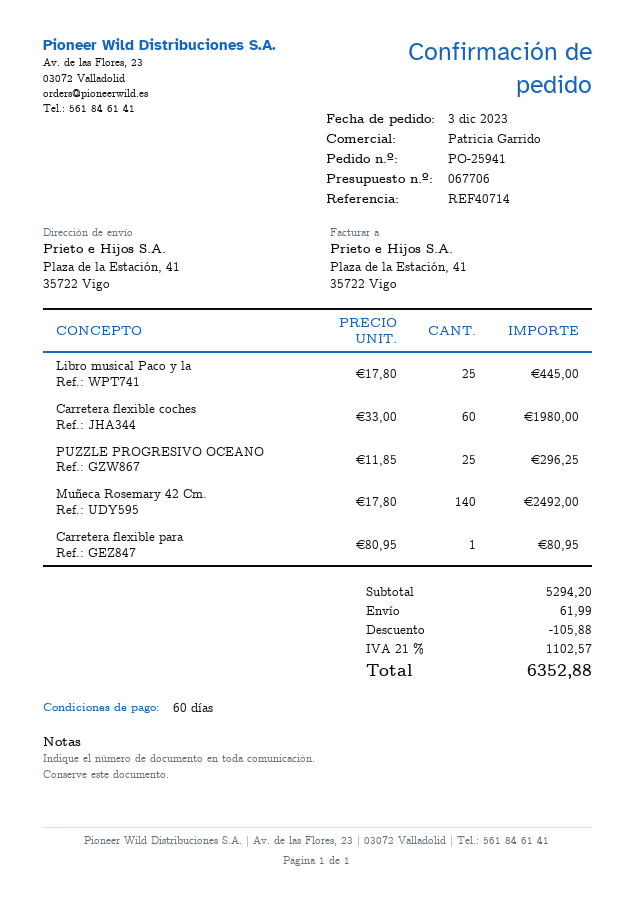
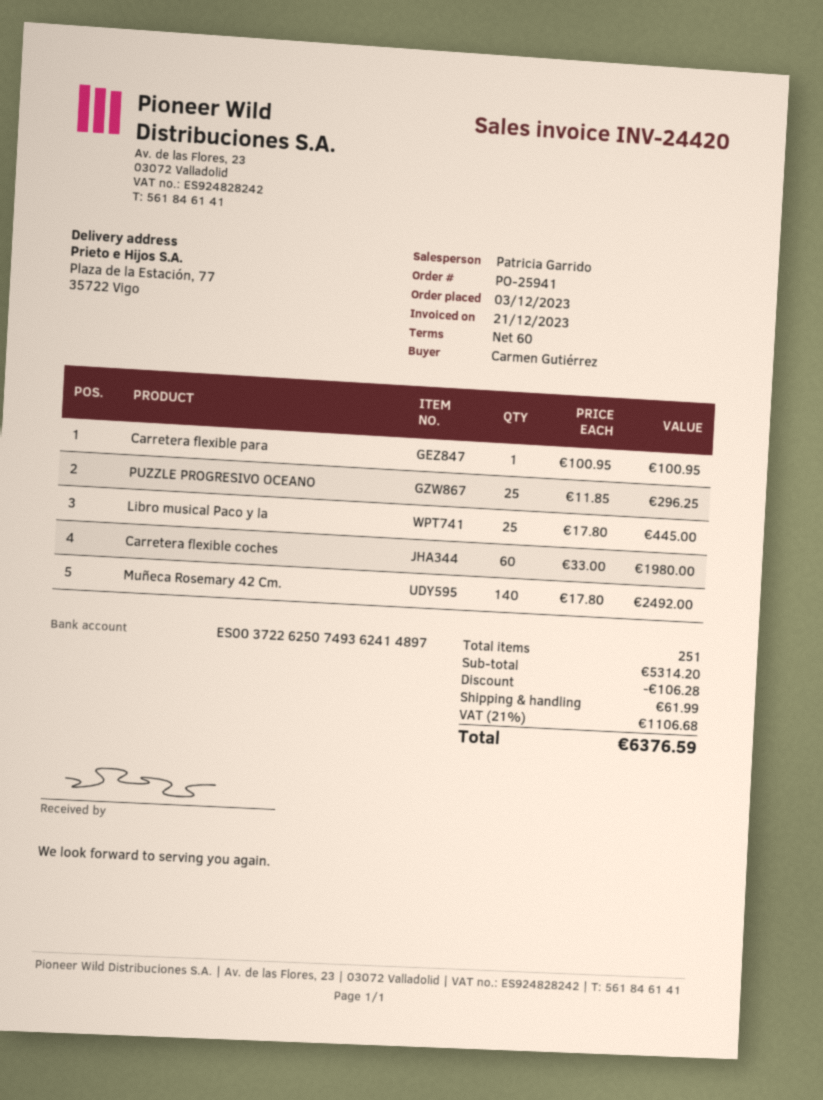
ship to: Plaza de la Estación, 41, 35722 Vigo -> Plaza de la Estación, 77, 35722 Vigo
Carretera flexible para: 1 x 80.95 = 80.95 -> 1 x 100.95 = 100.95
subtotal: 5294.20 -> 5314.20
discount: 105.88 -> 106.28
tax: 21% = 1102.57 -> 21% = 1106.68
total: 6352.88 -> 6376.59

